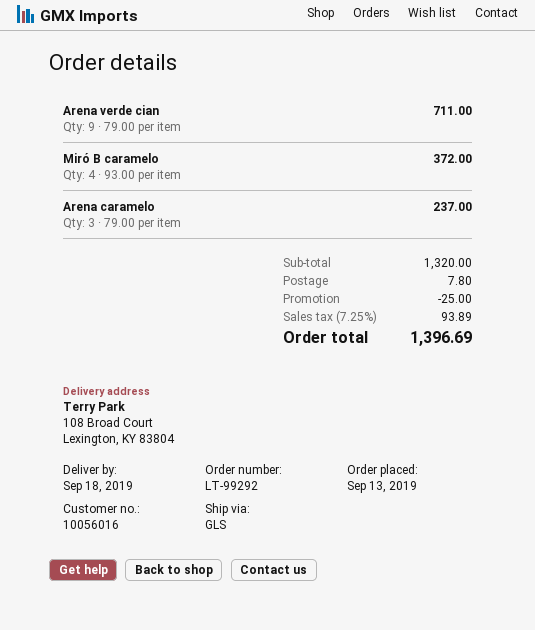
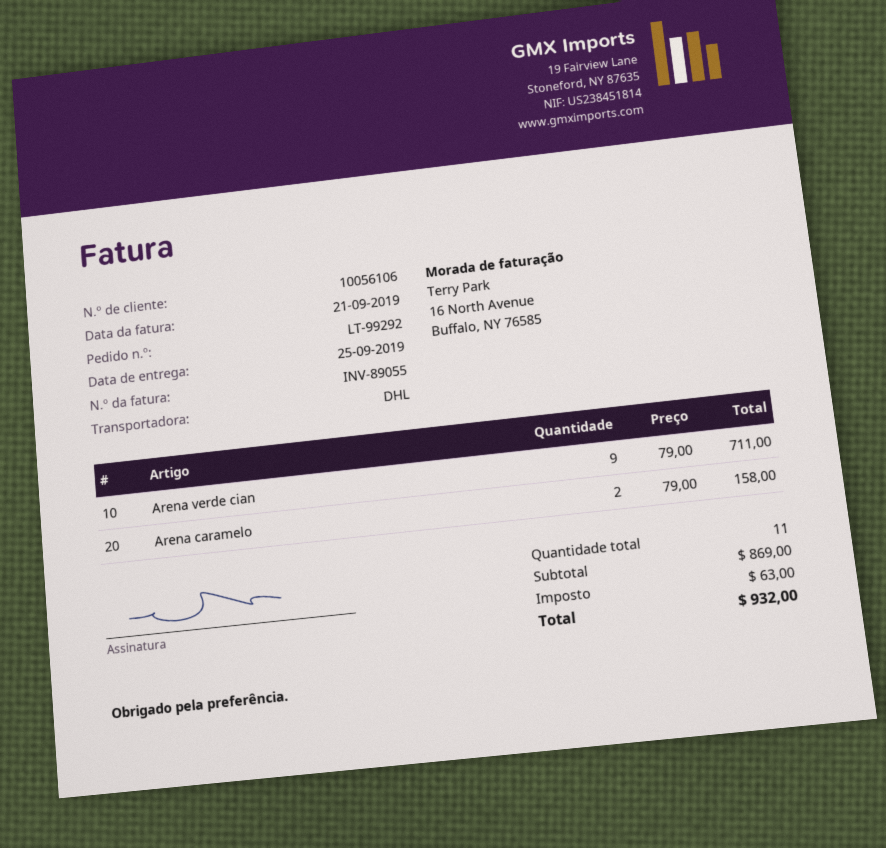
delivery date: 2019-09-18 -> 2019-09-25
customer number: 10056016 -> 10056106
shipping method: GLS -> DHL
Miró B caramelo: 4 x 93.00 = 372.00 -> none
Arena caramelo: 3 x 79.00 = 237.00 -> 2 x 79.00 = 158.00
subtotal: 1320.00 -> 869.00
discount: 25.00 -> none
shipping: 7.80 -> none
tax: 93.89 -> 63.00
total: 1396.69 -> 932.00

